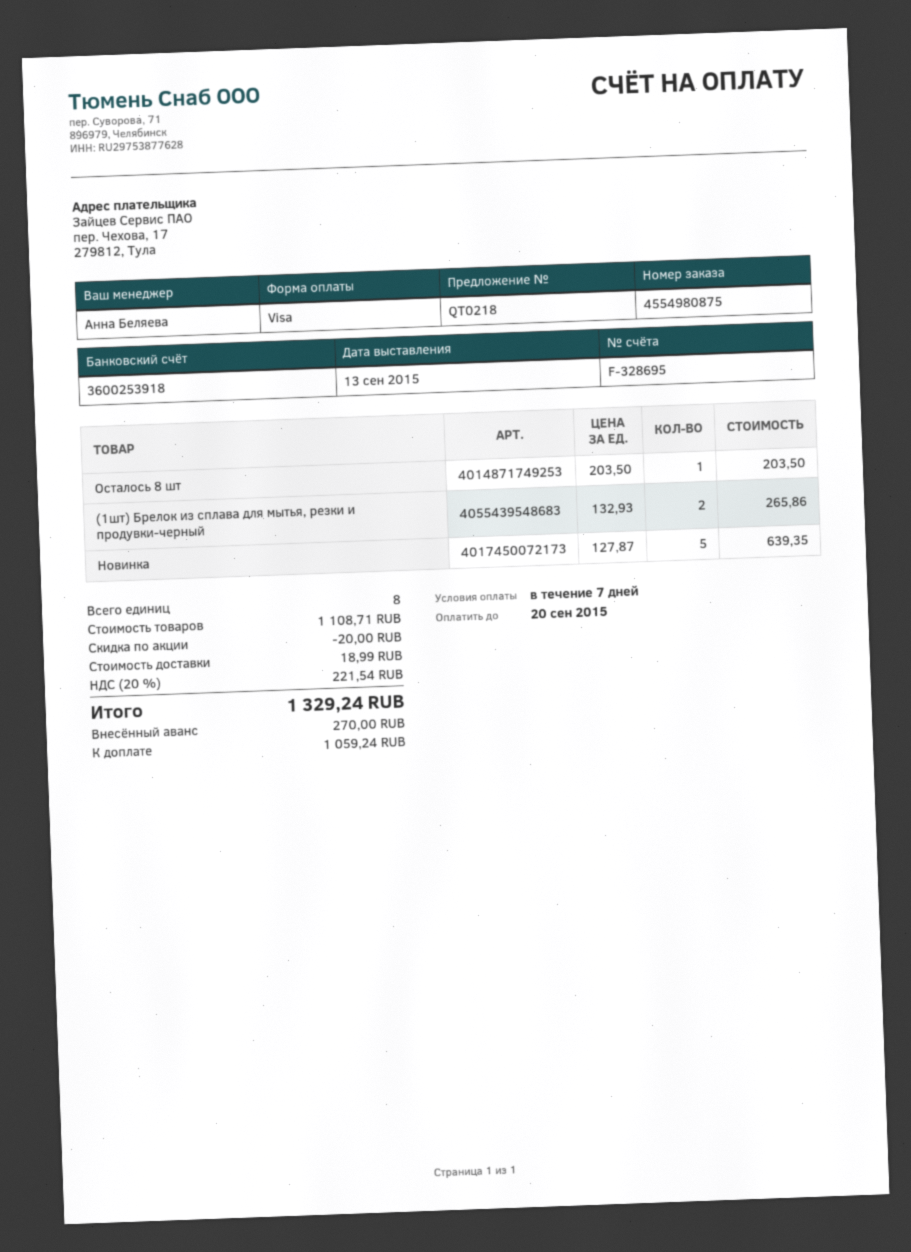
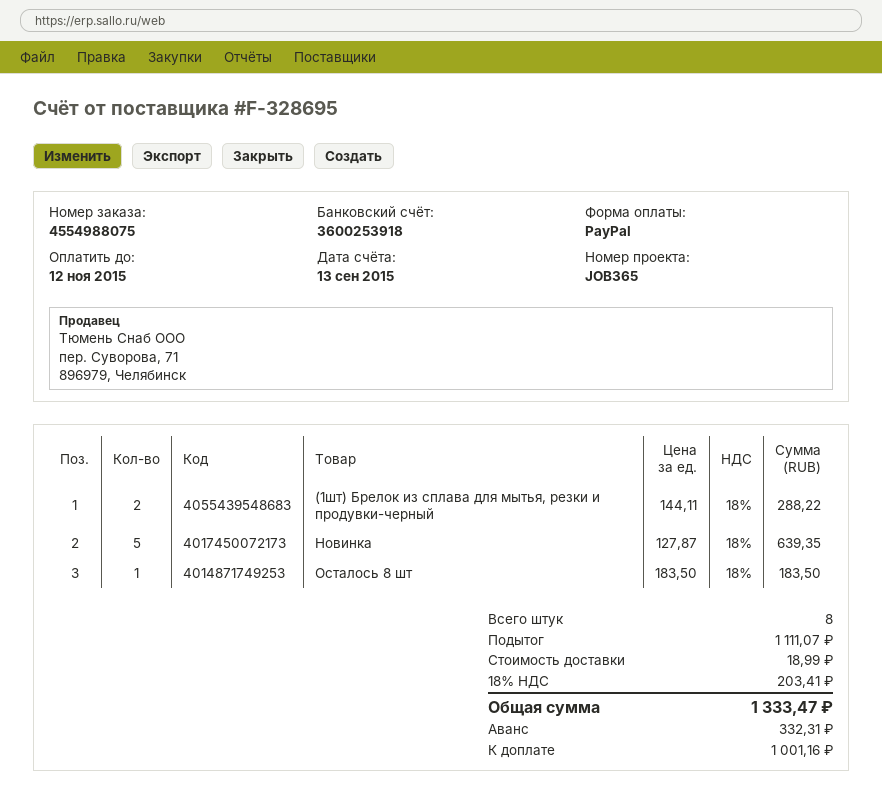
order number: 4554980875 -> 4554988075
due date: 2015-09-20 -> 2015-11-12
payment method: Visa -> PayPal
Осталось 8 шт: 1 x 203.50 = 203.50 -> 1 x 183.50 = 183.50
(1шт) Брелок из сплава для мытья, резки и продувки-черный: 2 x 132.93 = 265.86 -> 2 x 144.11 = 288.22
subtotal: 1108.71 -> 1111.07
discount: 20.00 -> none
tax: 20% = 221.54 -> 18% = 203.41
total: 1329.24 -> 1333.47
deposit: 270.00 -> 332.31
balance: 1059.24 -> 1001.16

